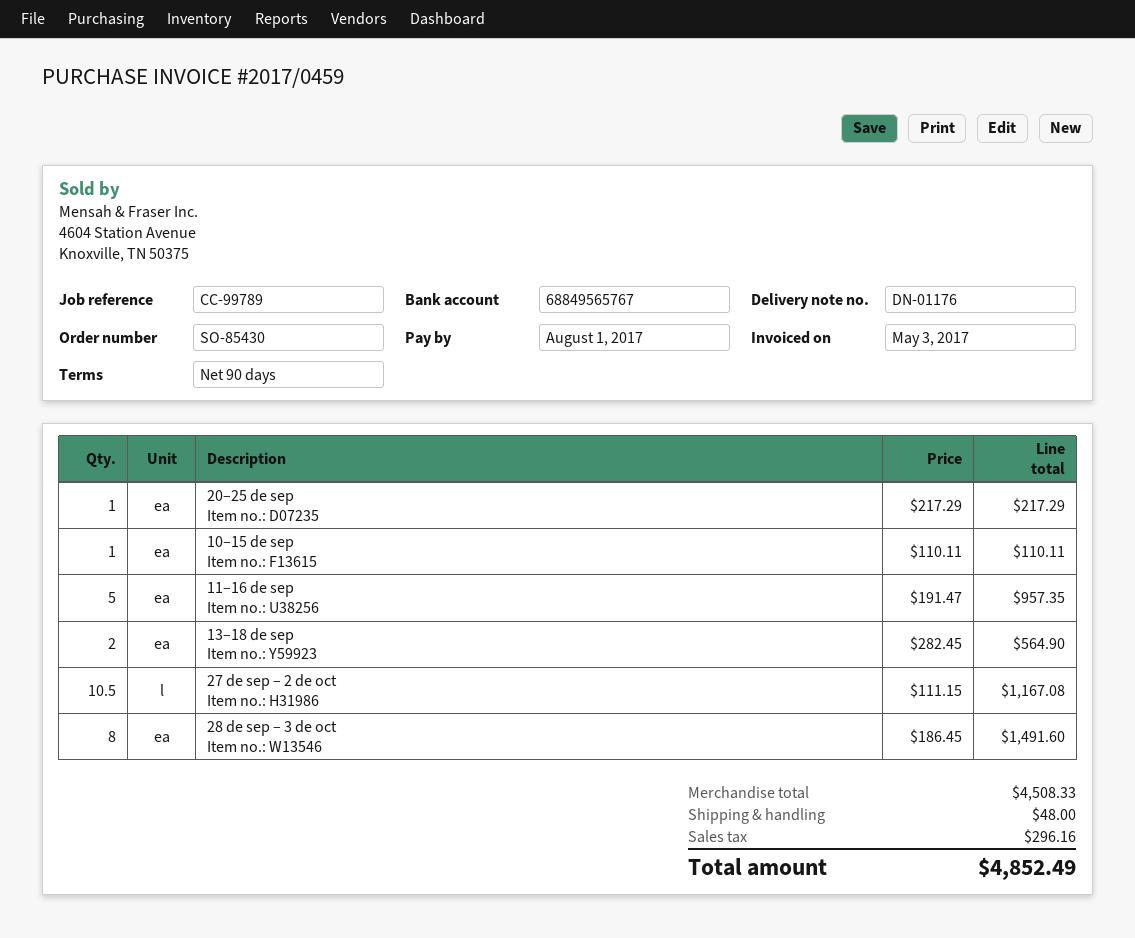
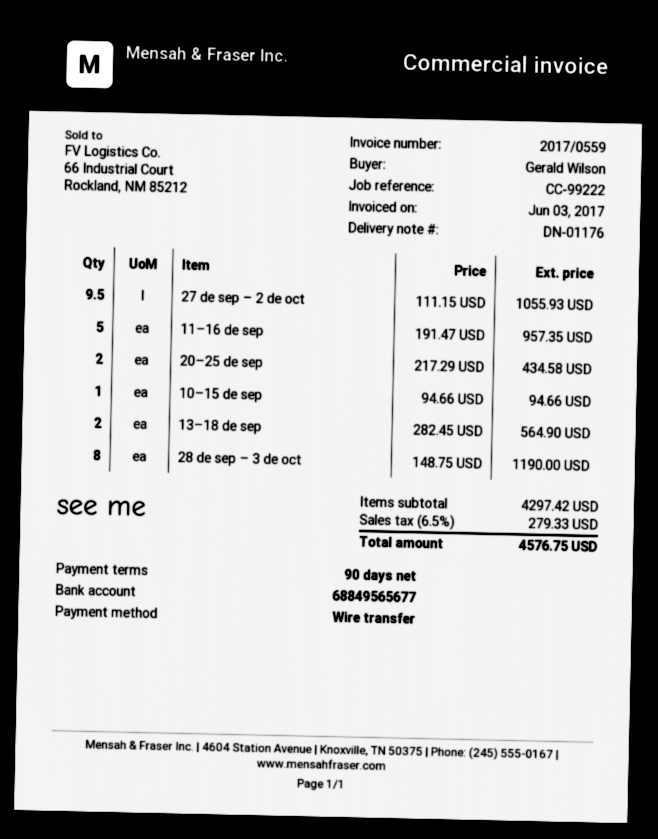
invoice number: 2017/0459 -> 2017/0559
invoice date: 2017-05-03 -> 2017-06-03
reference: CC-99789 -> CC-99222
bank account: 68849565767 -> 68849565677
20–25 de sep: 1 x 217.29 = 217.29 -> 2 x 217.29 = 434.58
10–15 de sep: 1 x 110.11 = 110.11 -> 1 x 94.66 = 94.66
27 de sep – 2 de oct: 10.5 x 111.15 = 1167.08 -> 9.5 x 111.15 = 1055.93
28 de sep – 3 de oct: 8 x 186.45 = 1491.60 -> 8 x 148.75 = 1190.00
subtotal: 4508.33 -> 4297.42
shipping: 48.00 -> none
tax: 296.16 -> 279.33
total: 4852.49 -> 4576.75

